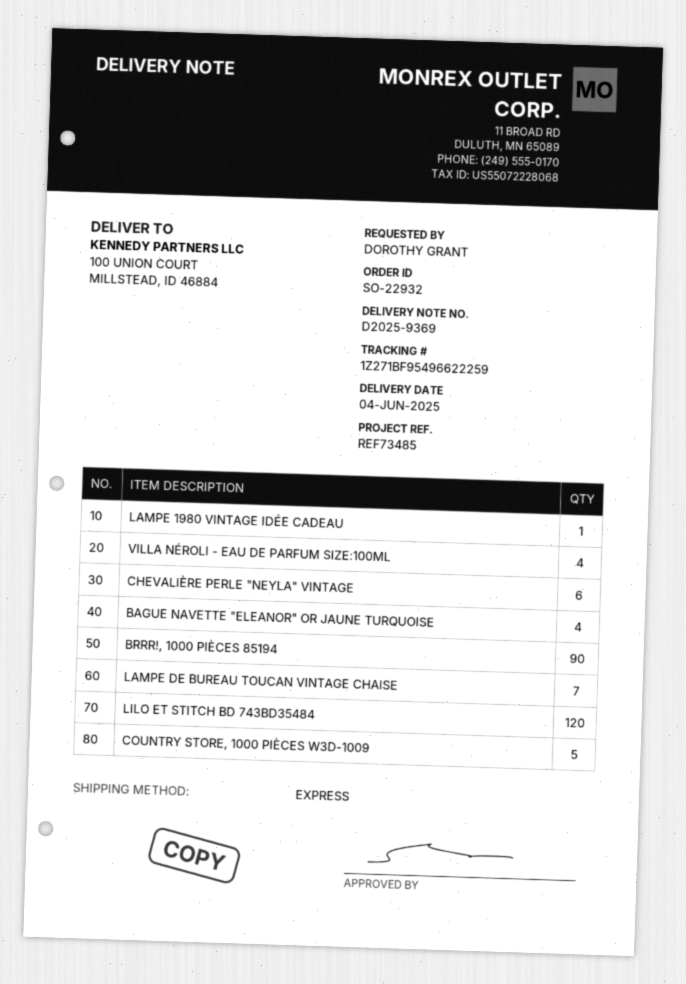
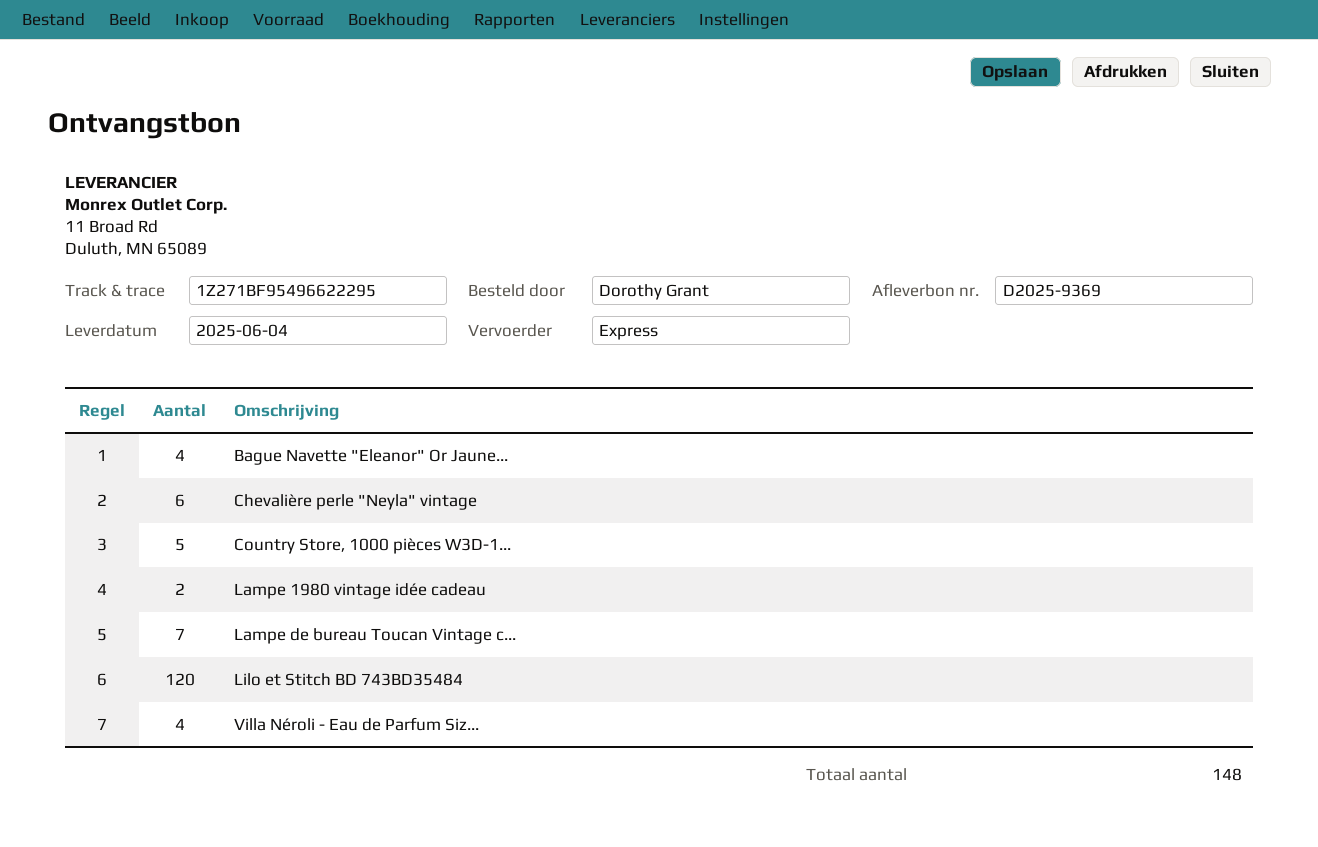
tracking number: 1Z271BF95496622259 -> 1Z271BF95496622295
LAMPE 1980 VINTAGE IDÉE CADEAU: 1 -> 2
BRRR!, 1000 PIÈCES 85194: 90 -> none

